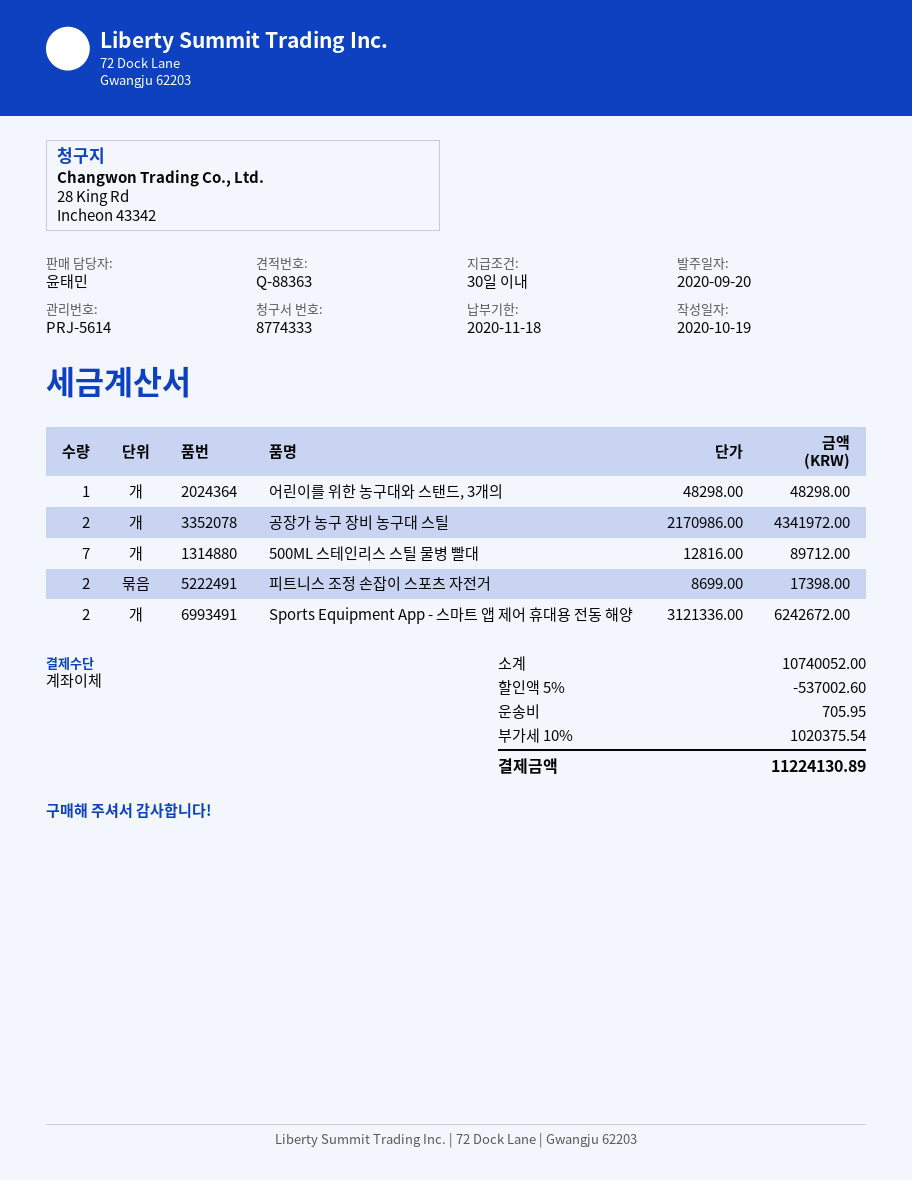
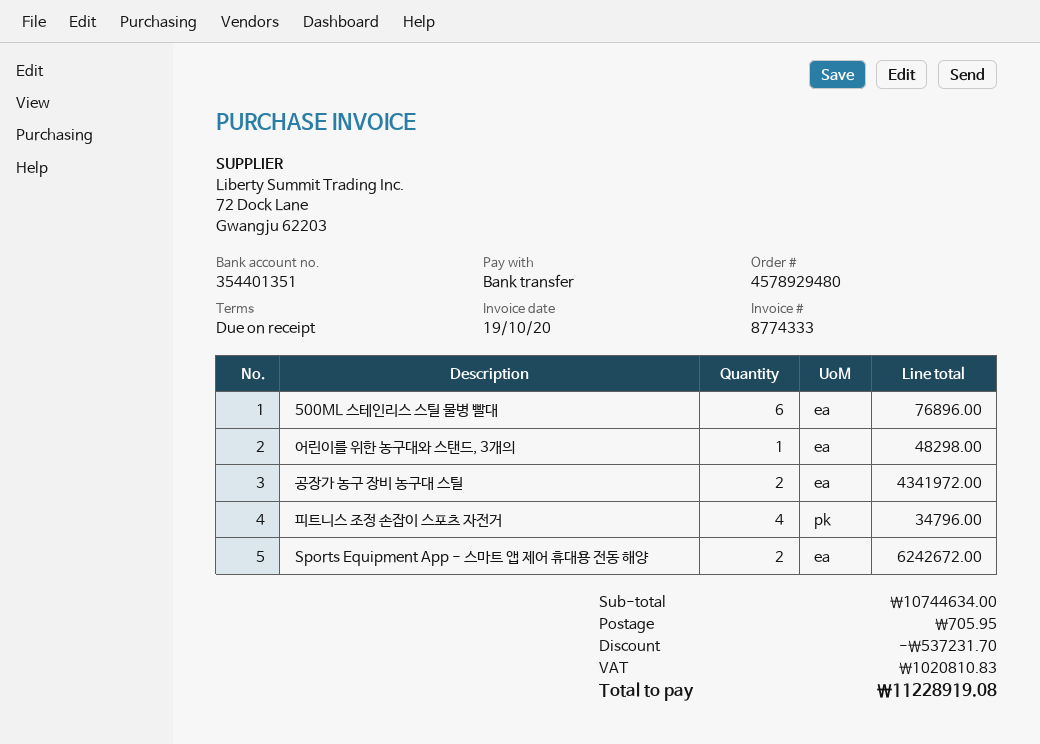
payment terms: 30 days -> on receipt
500ML 스테인리스 스틸 물병 빨대: 7 for 89712.00 -> 6 for 76896.00
피트니스 조정 손잡이 스포츠 자전거: 2 for 17398.00 -> 4 for 34796.00
subtotal: 10740052.00 -> 10744634.00
discount: 537002.60 -> 537231.70
tax: 1020375.54 -> 1020810.83
total: 11224130.89 -> 11228919.08

